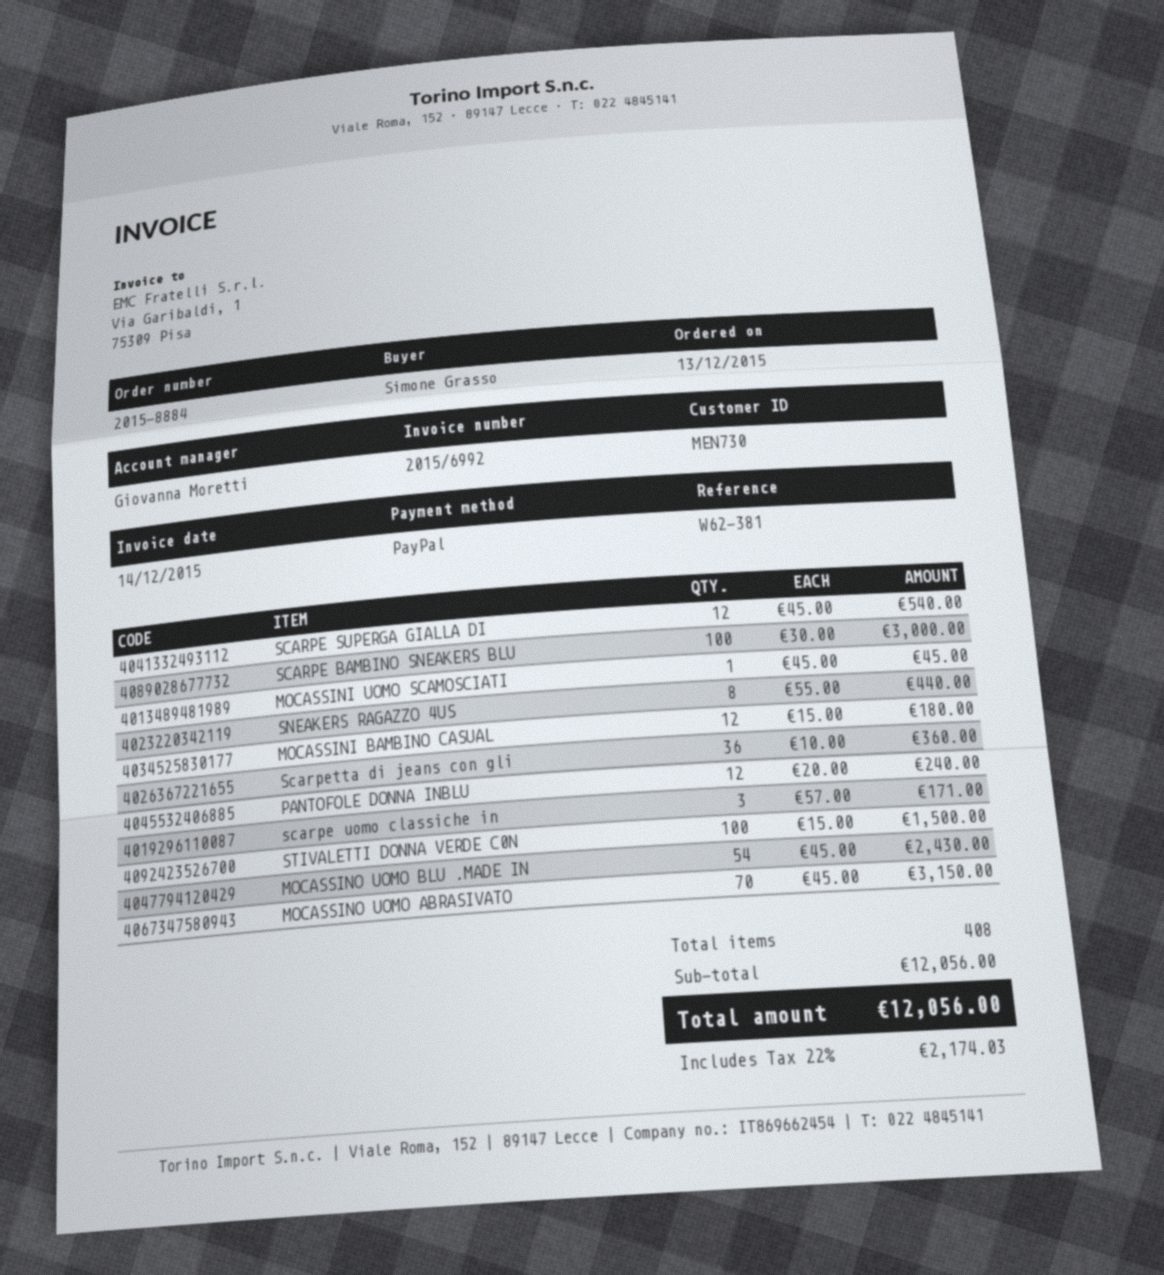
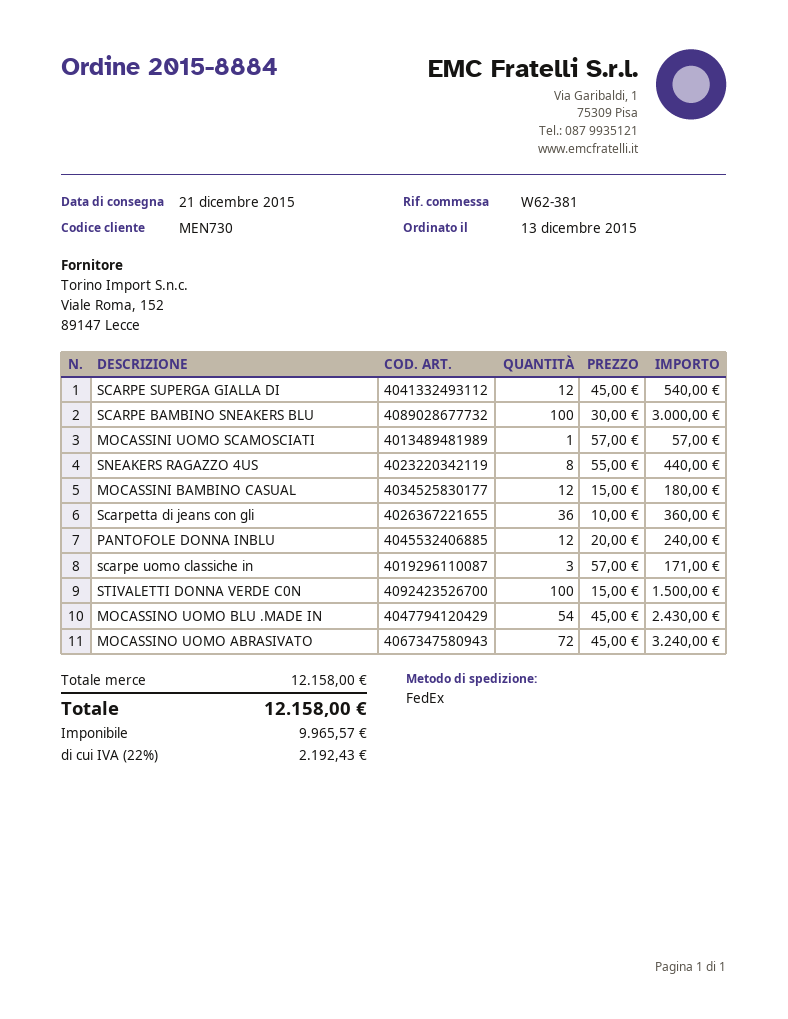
MOCASSINI UOMO SCAMOSCIATI: 1 x 45.00 = 45.00 -> 1 x 57.00 = 57.00
MOCASSINO UOMO ABRASIVATO: 70 x 45.00 = 3150.00 -> 72 x 45.00 = 3240.00
subtotal: 12056.00 -> 12158.00
tax: 22% = 2174.03 -> 22% = 2192.43
total: 12056.00 -> 12158.00

